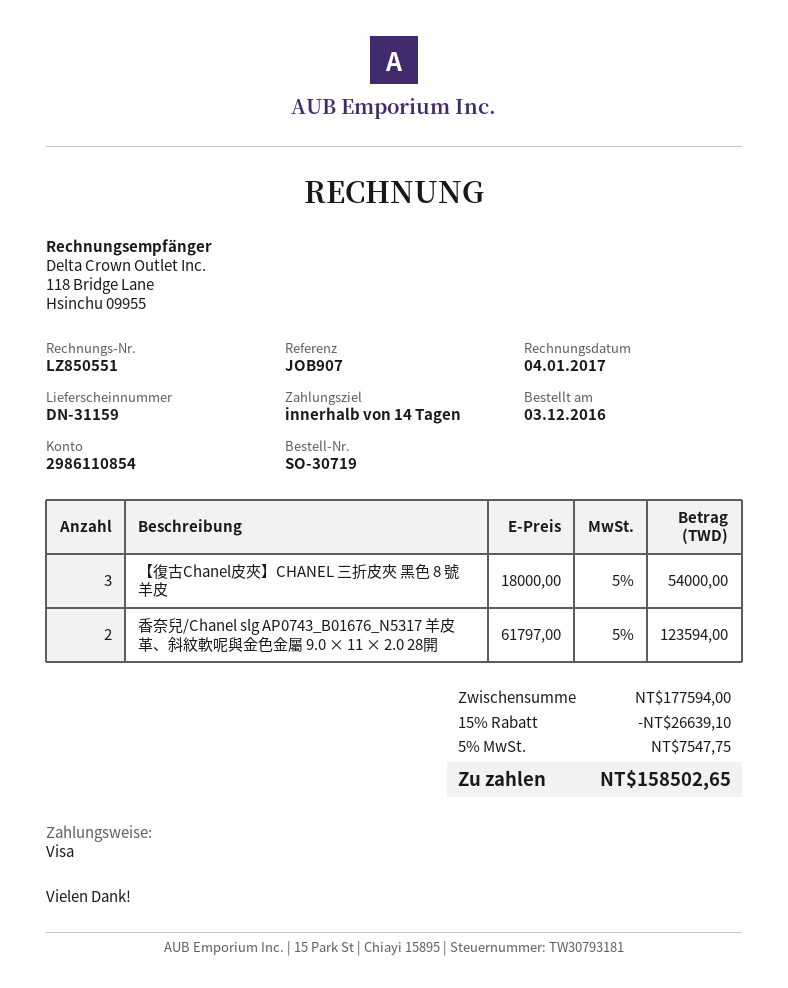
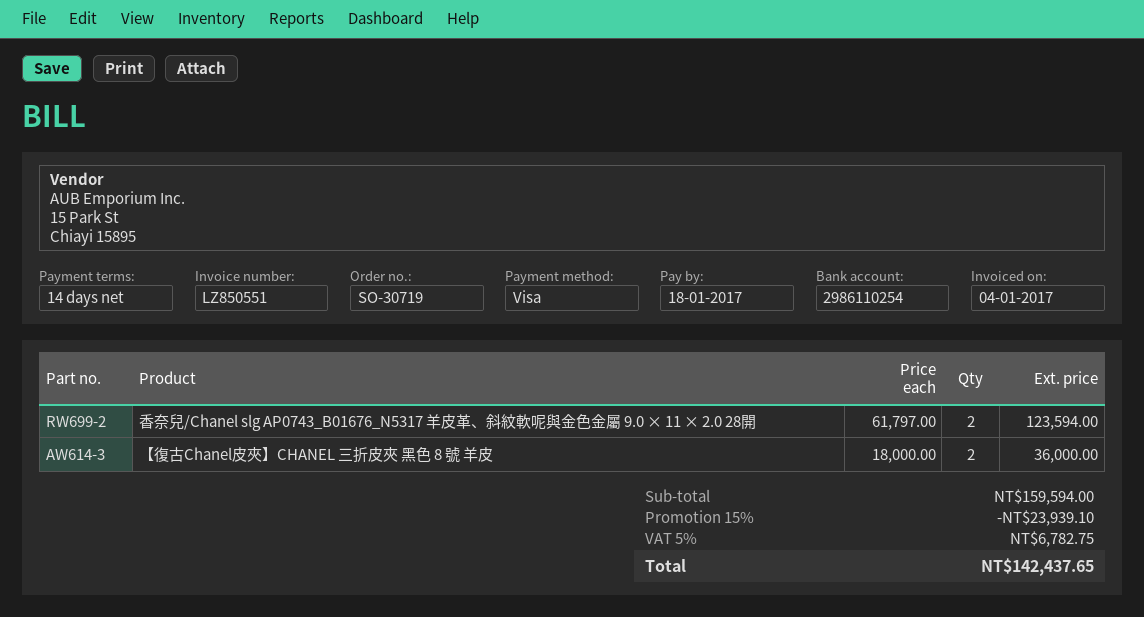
bank account: 2986110854 -> 2986110254
【復古Chanel皮夾】CHANEL 三折皮夾 黑色 8 號 羊皮: 3 x 18000.00 = 54000.00 -> 2 x 18000.00 = 36000.00
subtotal: 177594.00 -> 159594.00
discount: 15% = 26639.10 -> 15% = 23939.10
tax: 5% = 7547.75 -> 5% = 6782.75
total: 158502.65 -> 142437.65

